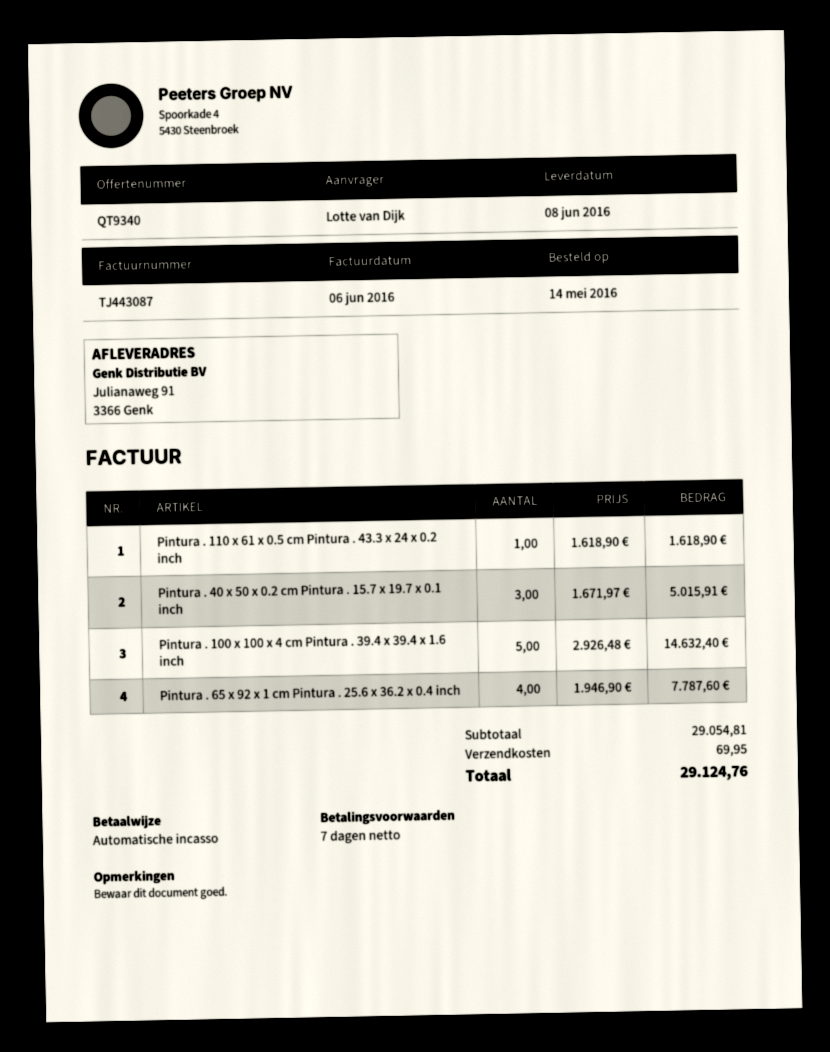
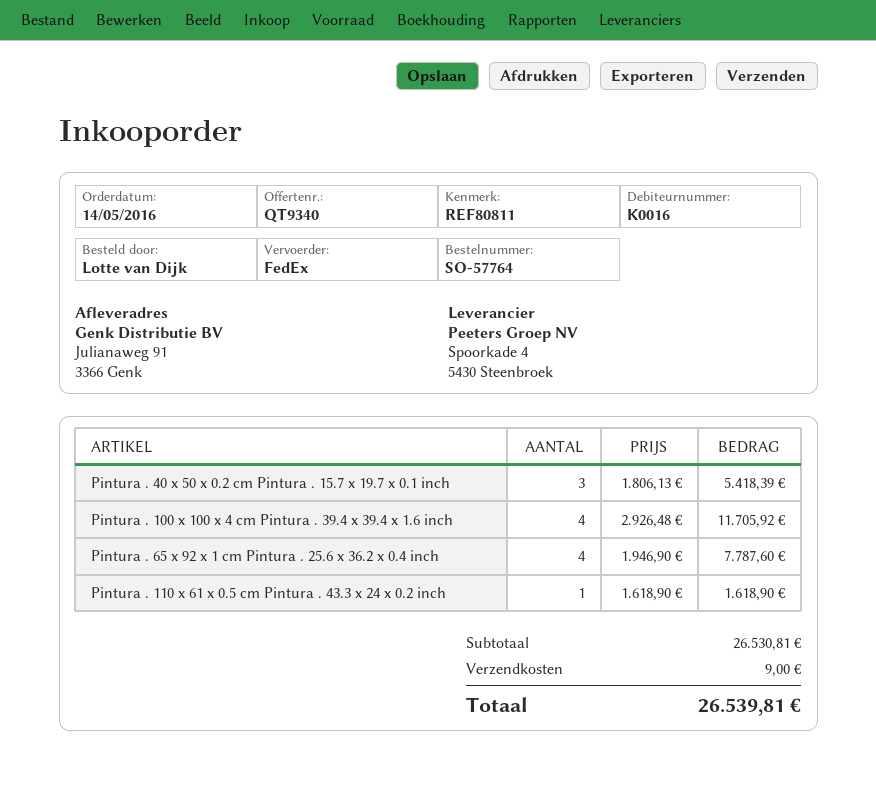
Pintura . 40 x 50 x 0.2 cm Pintura . 15.7 x 19.7 x 0.1 inch: 3 x 1671.97 = 5015.91 -> 3 x 1806.13 = 5418.39
Pintura . 100 x 100 x 4 cm Pintura . 39.4 x 39.4 x 1.6 inch: 5 x 2926.48 = 14632.40 -> 4 x 2926.48 = 11705.92
subtotal: 29054.81 -> 26530.81
shipping: 69.95 -> 9.00
total: 29124.76 -> 26539.81

